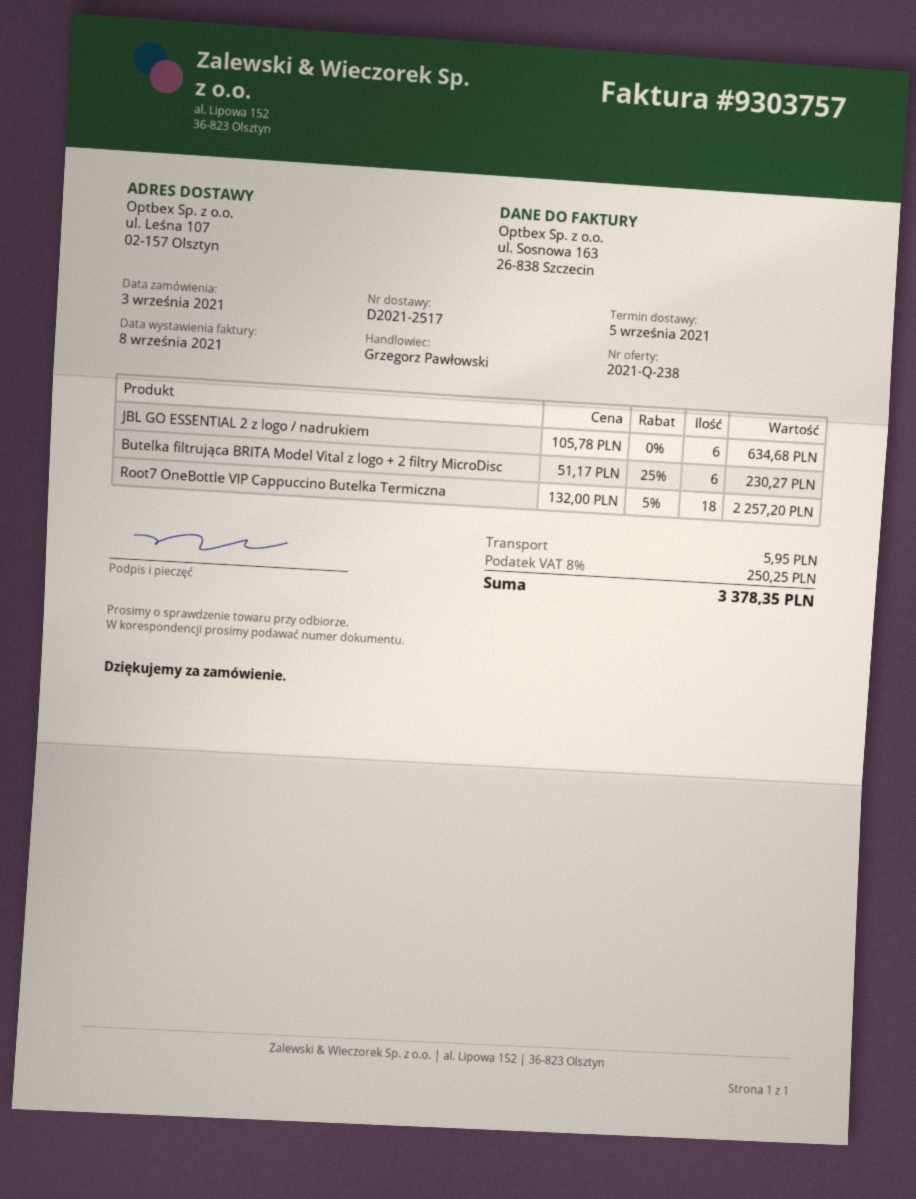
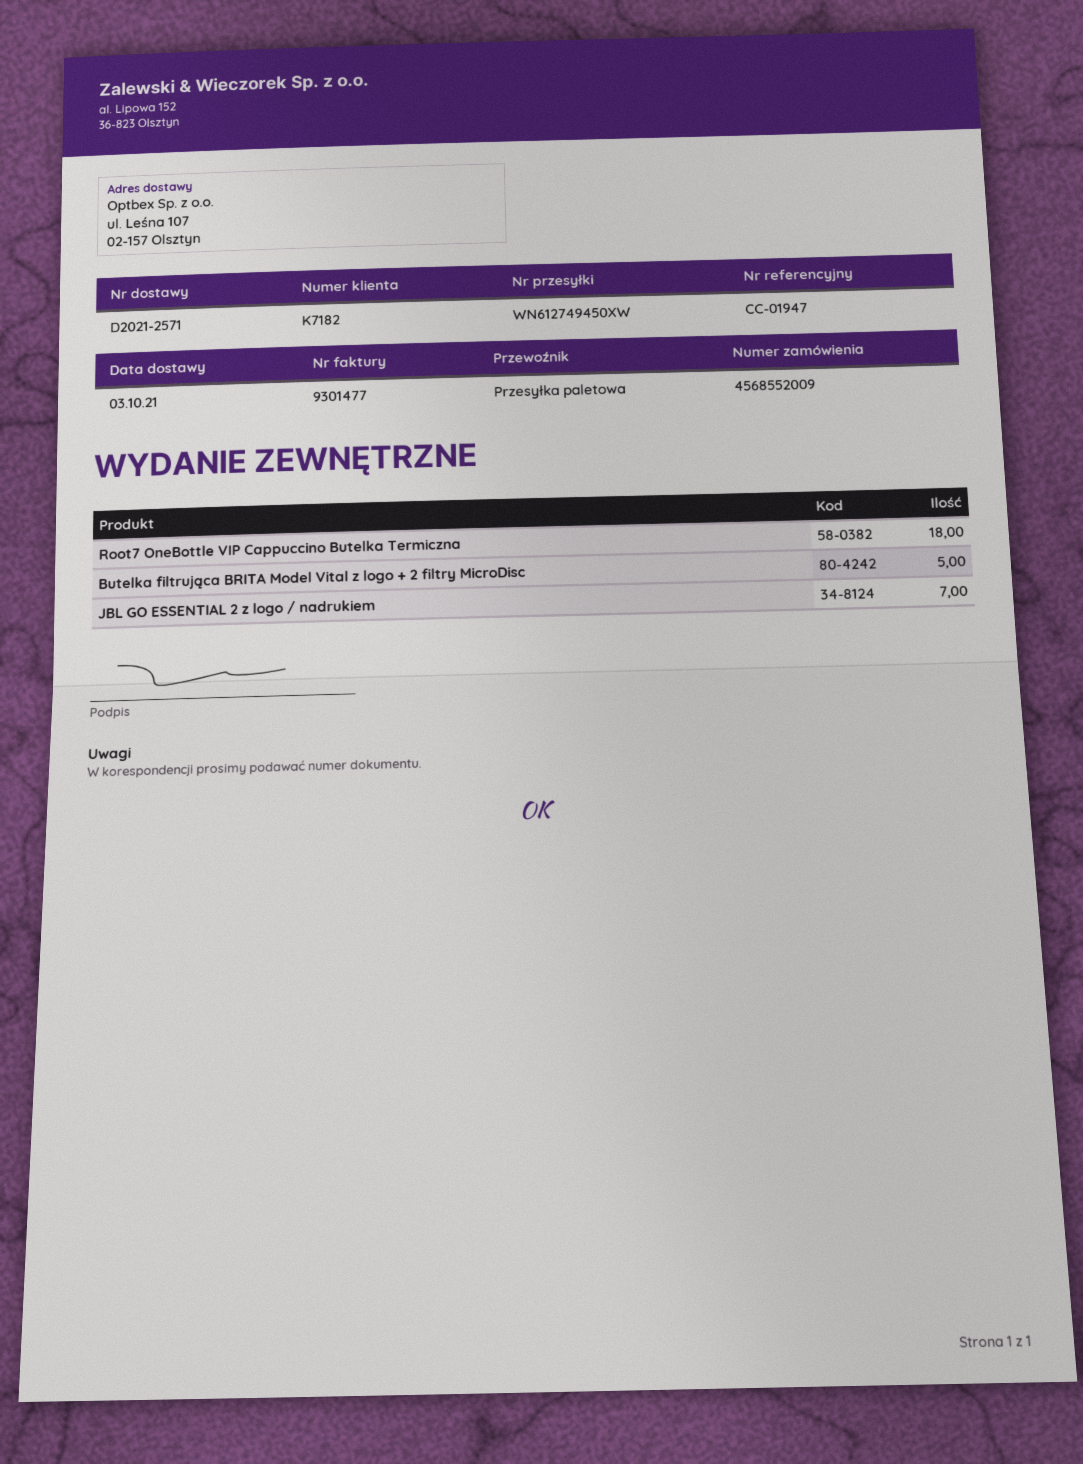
delivery note number: D2021-2517 -> D2021-2571
delivery date: 2021-09-05 -> 2021-10-03
invoice number: 9303757 -> 9301477
JBL GO ESSENTIAL 2 z logo / nadrukiem: 6 -> 7
Butelka filtrująca BRITA Model Vital z logo + 2 filtry MicroDisc: 6 -> 5

